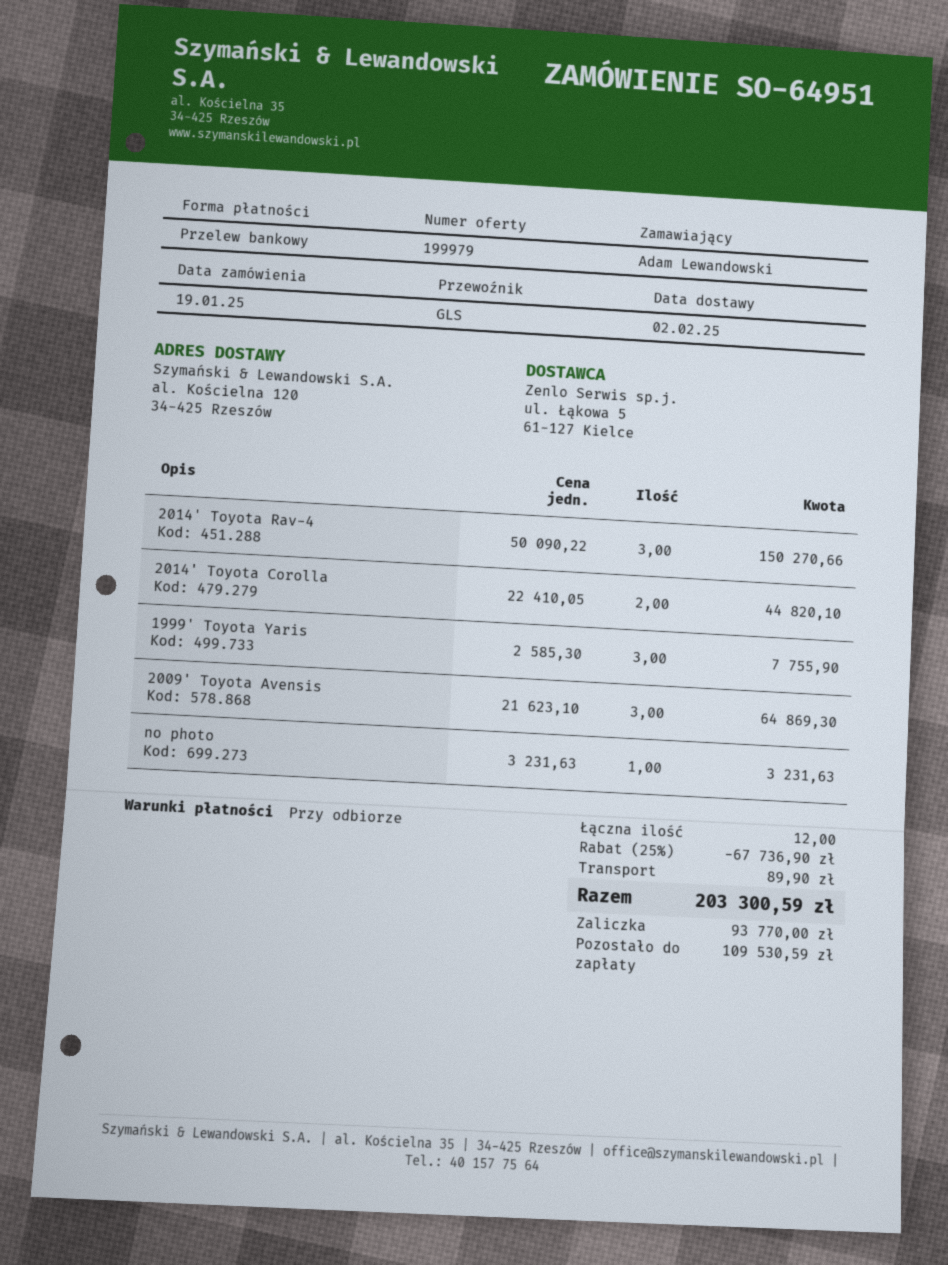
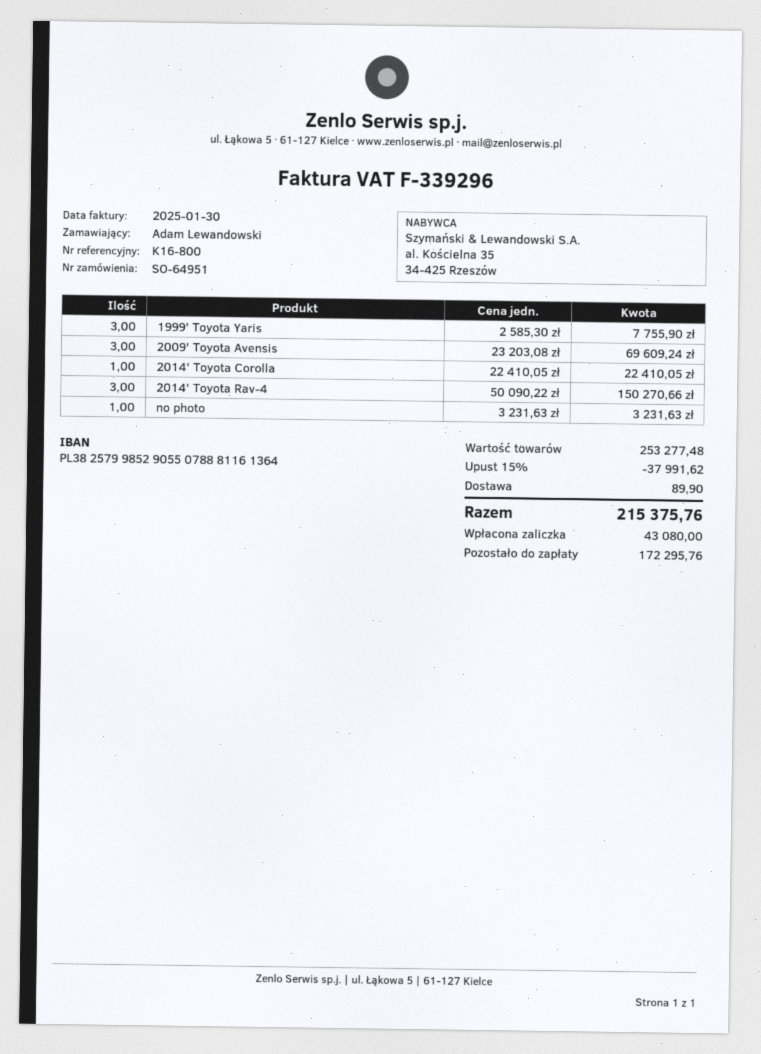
2014' Toyota Corolla: 2 x 22410.05 = 44820.10 -> 1 x 22410.05 = 22410.05
2009' Toyota Avensis: 3 x 21623.10 = 64869.30 -> 3 x 23203.08 = 69609.24
discount: 25% = 67736.90 -> 15% = 37991.62
total: 203300.59 -> 215375.76
deposit: 93770.00 -> 43080.00
balance: 109530.59 -> 172295.76

